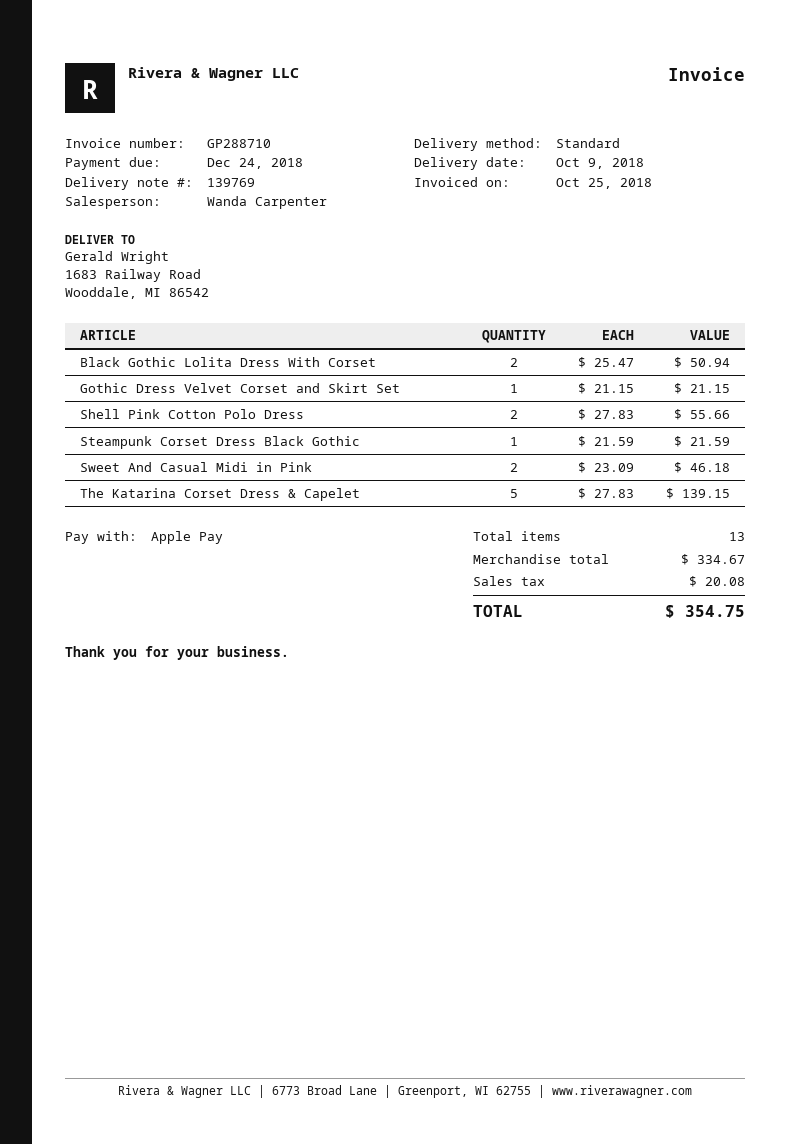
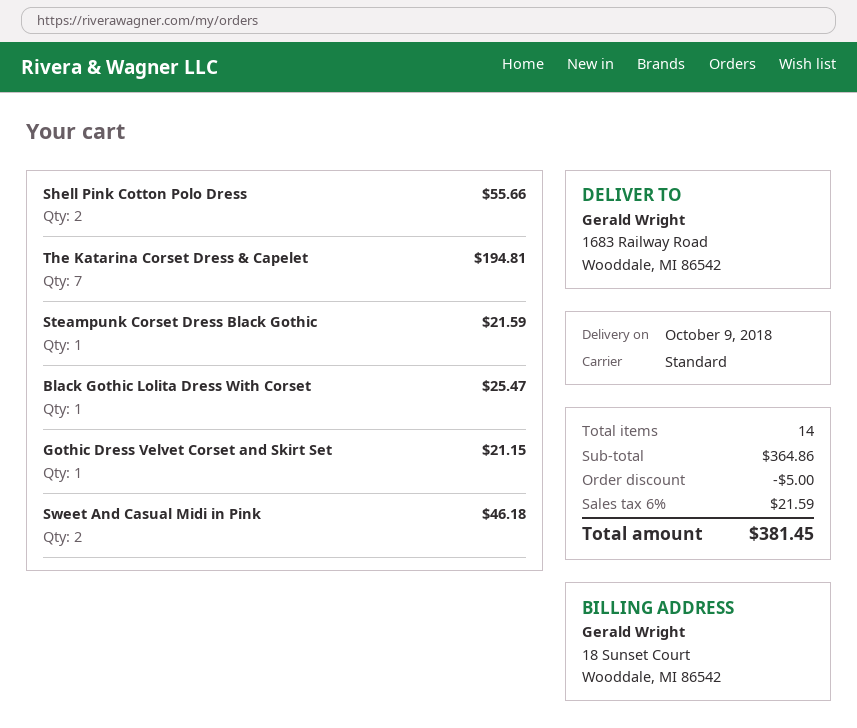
Black Gothic Lolita Dress With Corset: 2 for 50.94 -> 1 for 25.47
The Katarina Corset Dress & Capelet: 5 for 139.15 -> 7 for 194.81
total quantity: 13 -> 14
subtotal: 334.67 -> 364.86
discount: none -> 5.00
tax: 20.08 -> 21.59
total: 354.75 -> 381.45

